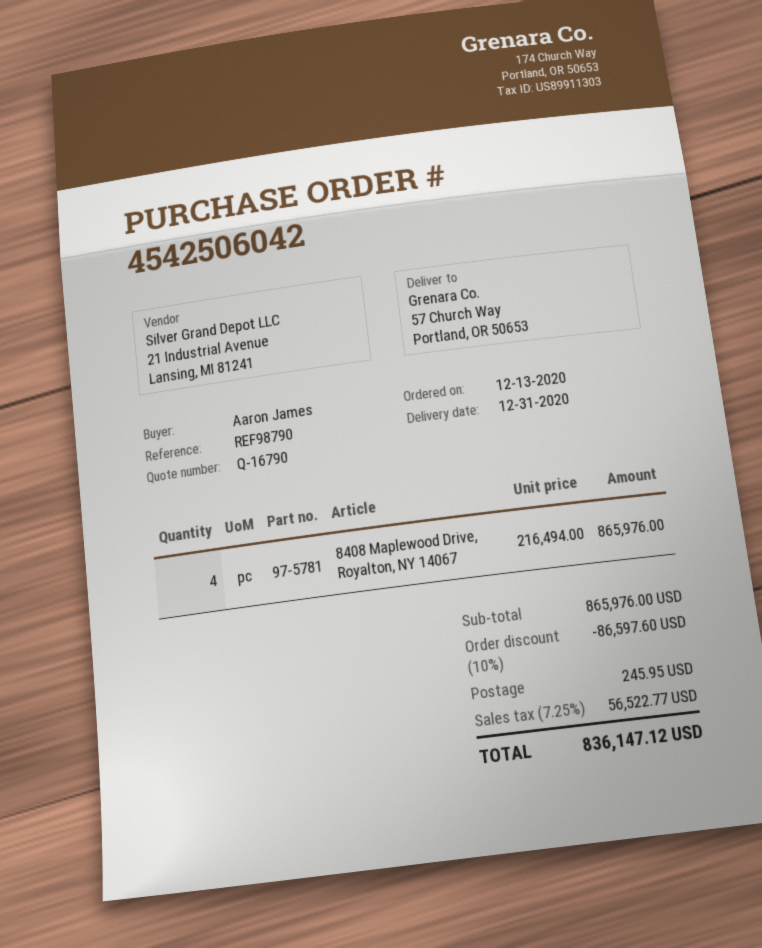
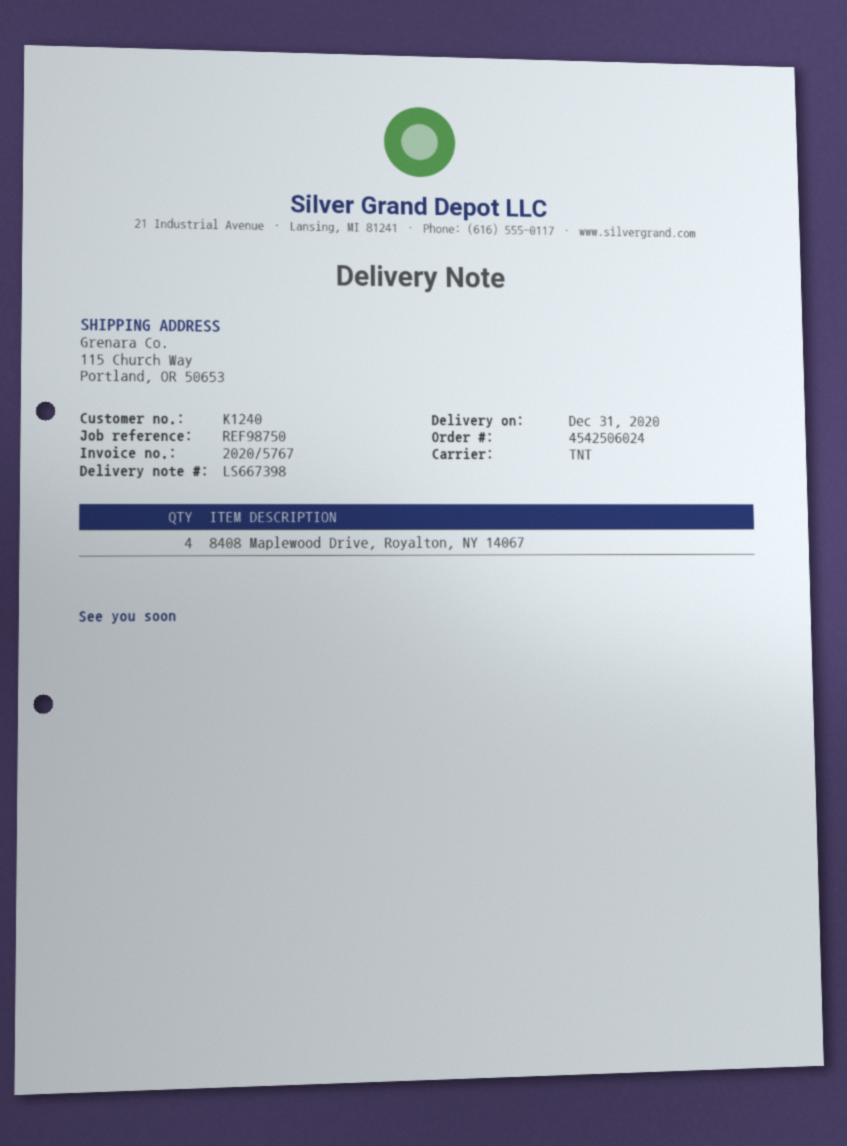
order number: 4542506042 -> 4542506024
reference: REF98790 -> REF98750
ship to: 57 Church Way, Portland, OR 50653 -> 115 Church Way, Portland, OR 50653

